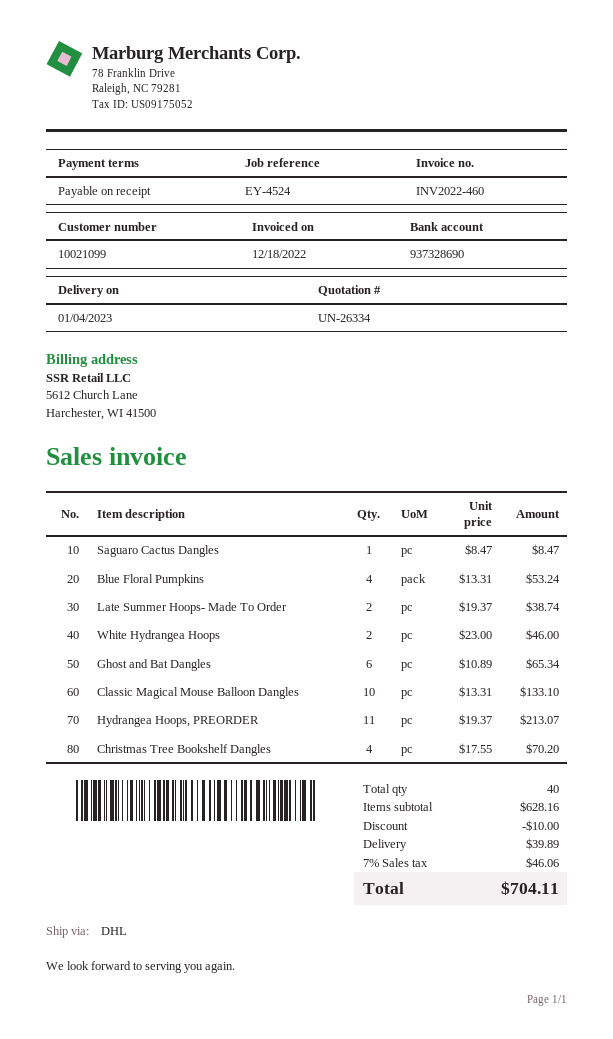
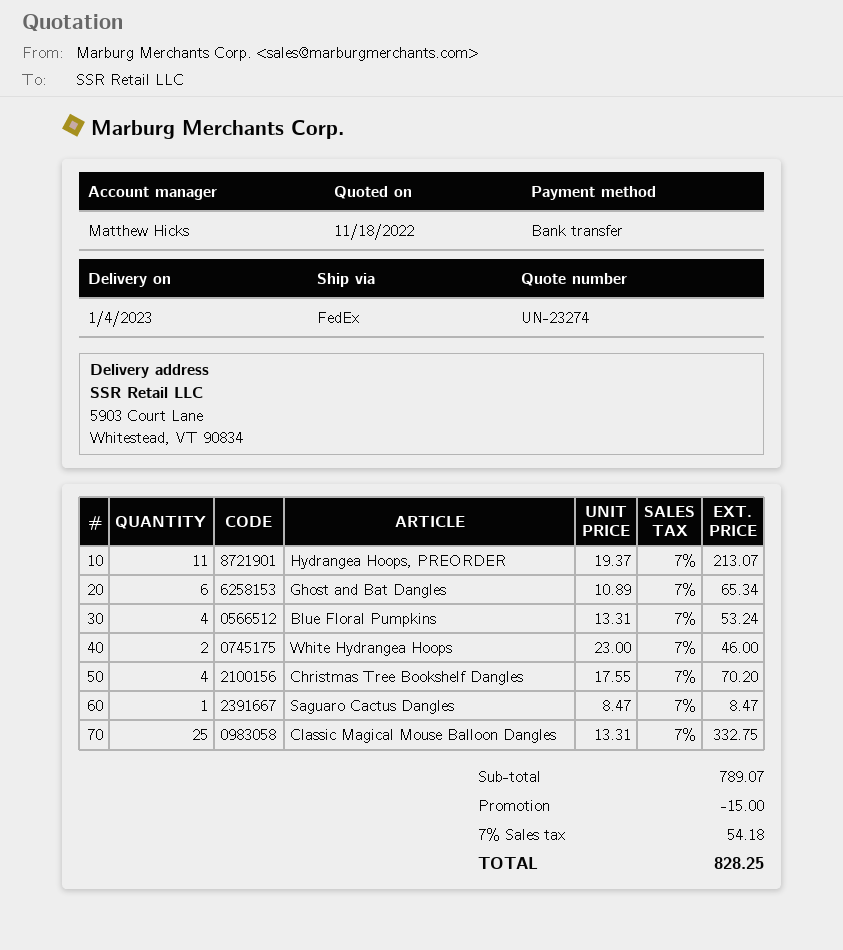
quote number: UN-26334 -> UN-23274
shipping method: DHL -> FedEx
Late Summer Hoops- Made To Order: 2 x 19.37 = 38.74 -> none
Classic Magical Mouse Balloon Dangles: 10 x 13.31 = 133.10 -> 25 x 13.31 = 332.75
subtotal: 628.16 -> 789.07
discount: 10.00 -> 15.00
shipping: 39.89 -> none
tax: 7% = 46.06 -> 7% = 54.18
total: 704.11 -> 828.25

